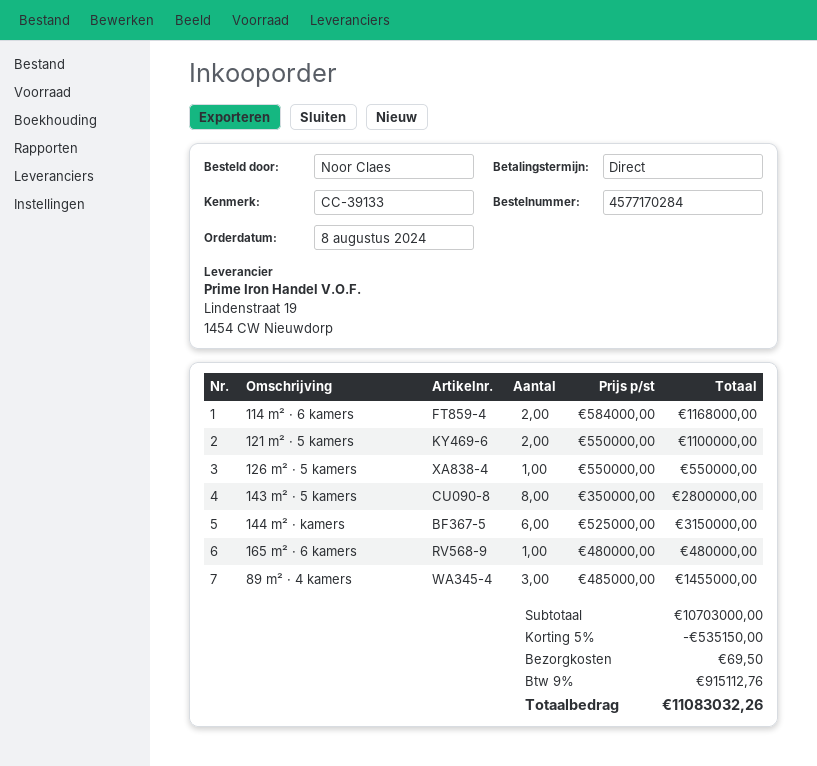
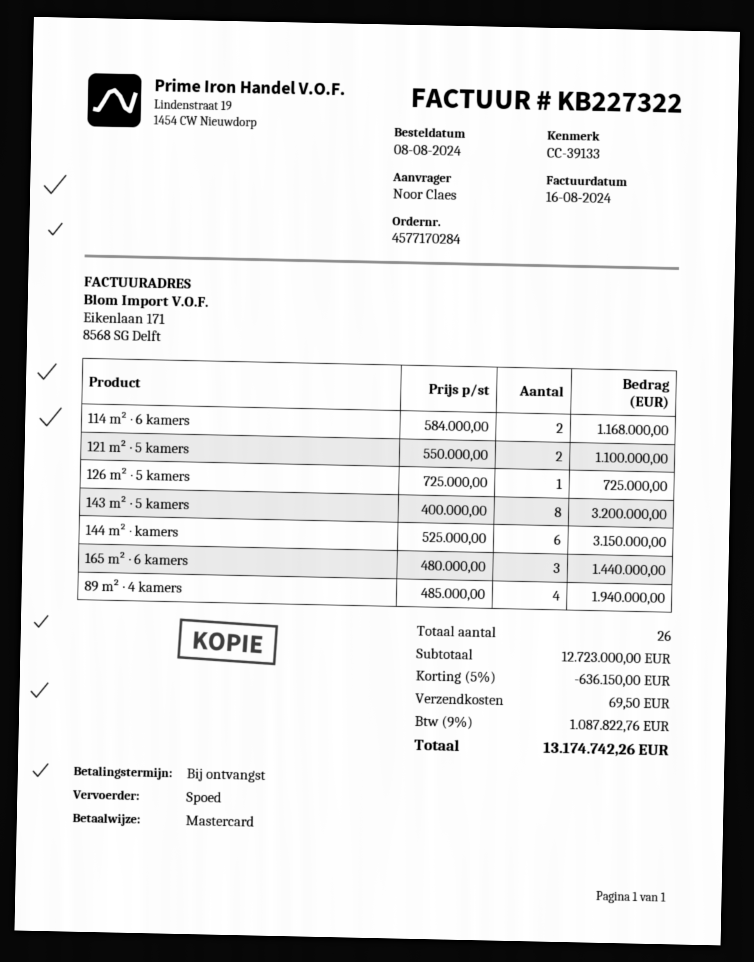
126 m² · 5 kamers: 1 x 550000.00 = 550000.00 -> 1 x 725000.00 = 725000.00
143 m² · 5 kamers: 8 x 350000.00 = 2800000.00 -> 8 x 400000.00 = 3200000.00
165 m² · 6 kamers: 1 x 480000.00 = 480000.00 -> 3 x 480000.00 = 1440000.00
89 m² · 4 kamers: 3 x 485000.00 = 1455000.00 -> 4 x 485000.00 = 1940000.00
subtotal: 10703000.00 -> 12723000.00
discount: 5% = 535150.00 -> 5% = 636150.00
tax: 9% = 915112.76 -> 9% = 1087822.76
total: 11083032.26 -> 13174742.26

